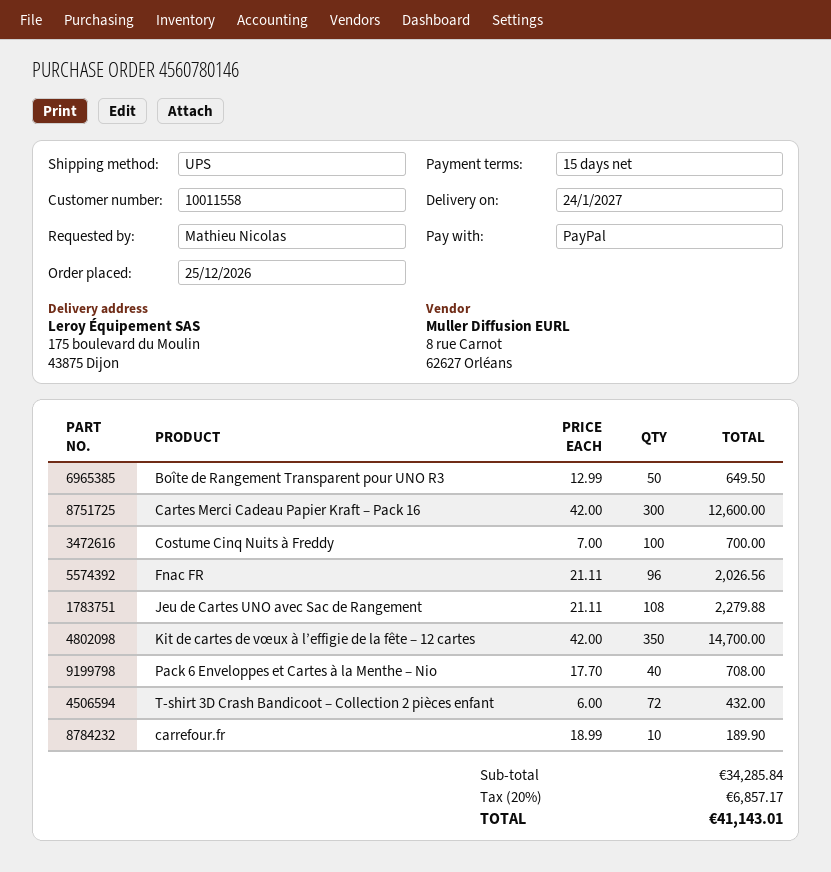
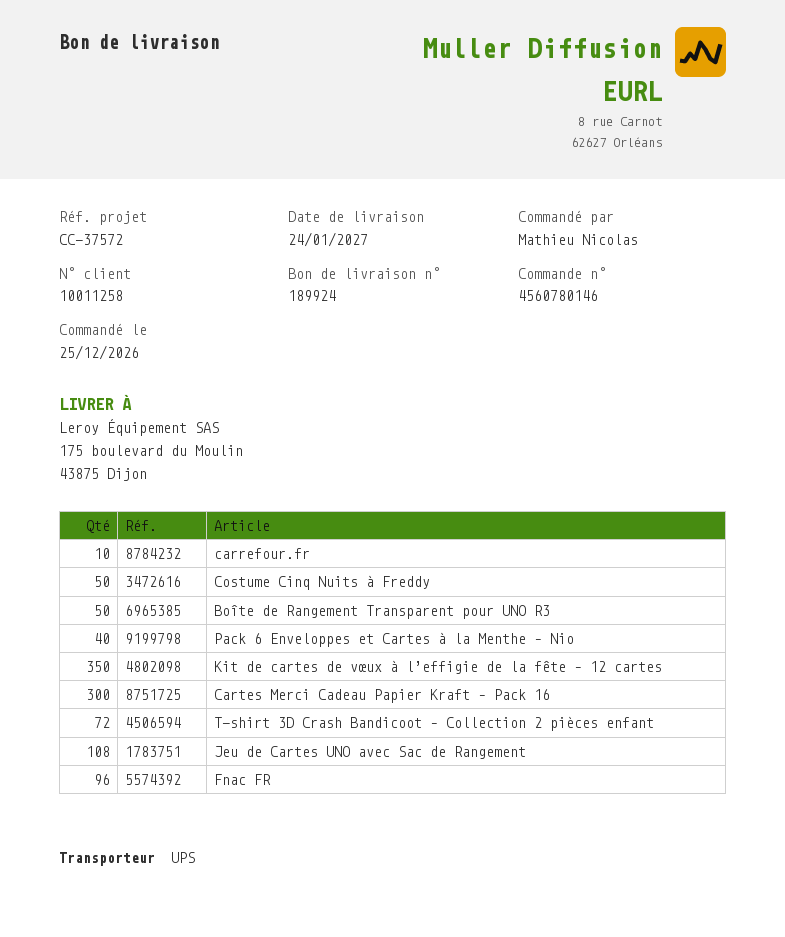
customer number: 10011558 -> 10011258
Costume Cinq Nuits à Freddy: 100 -> 50

